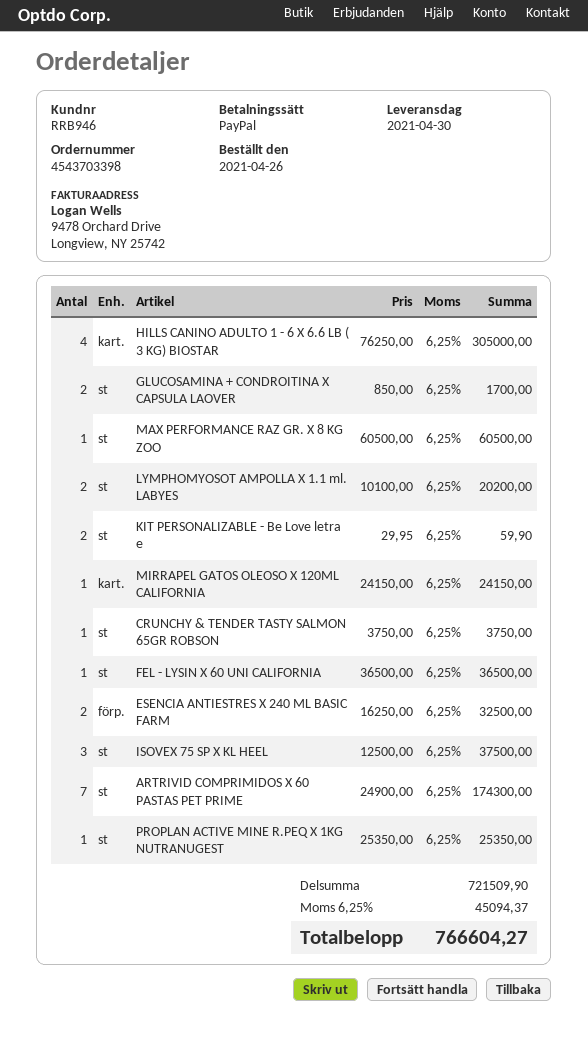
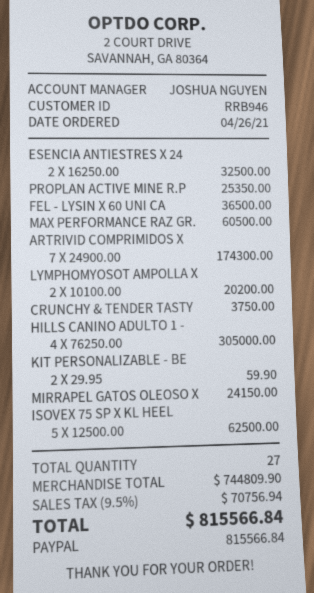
GLUCOSAMINA + CONDROITINA X CAPSULA LAOVER: 2 x 850.00 = 1700.00 -> none
ISOVEX 75 SP X KL HEEL: 3 x 12500.00 = 37500.00 -> 5 x 12500.00 = 62500.00
subtotal: 721509.90 -> 744809.90
tax: 6.25% = 45094.37 -> 9.5% = 70756.94
total: 766604.27 -> 815566.84

